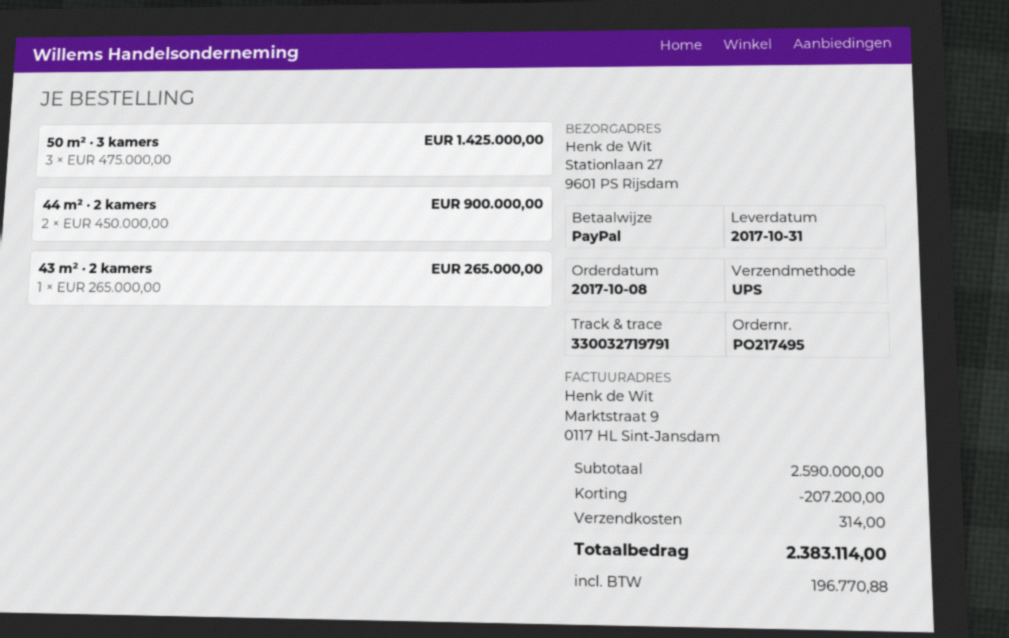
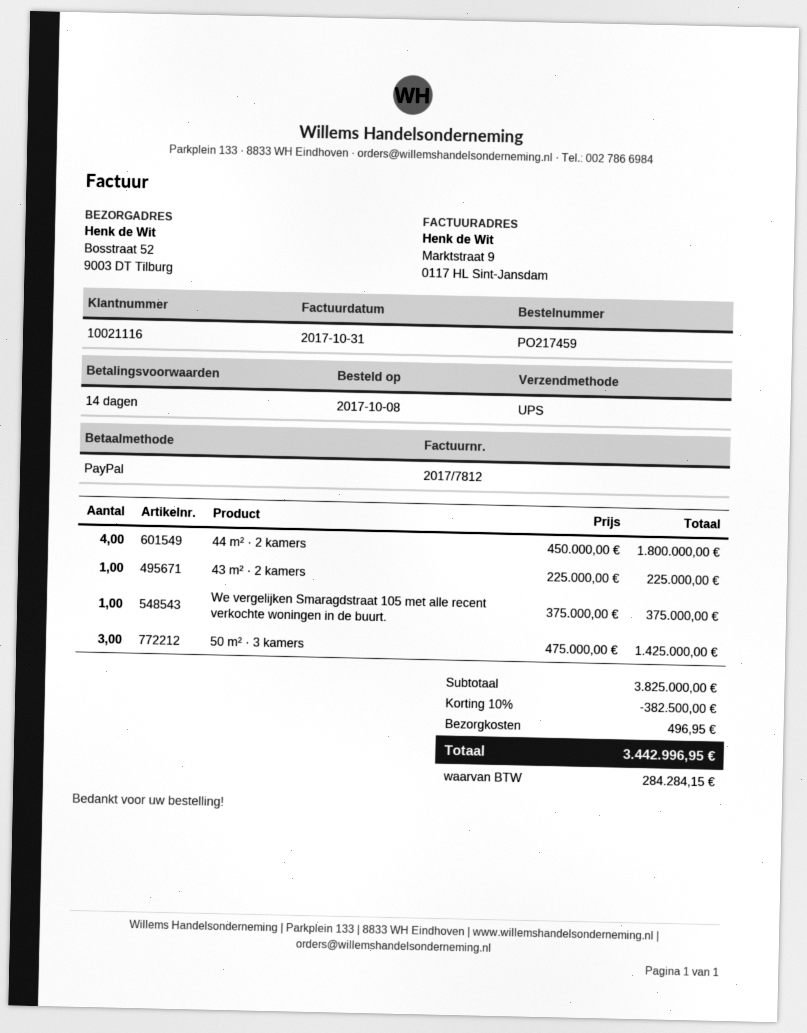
order number: PO217495 -> PO217459
ship to: Stationlaan 27, 9601 PS Rijsdam -> Bosstraat 52, 9003 DT Tilburg
44 m² · 2 kamers: 2 x 450000.00 = 900000.00 -> 4 x 450000.00 = 1800000.00
43 m² · 2 kamers: 1 x 265000.00 = 265000.00 -> 1 x 225000.00 = 225000.00
We vergelijken Smaragdstraat 105 met alle recent verkochte woningen in de buurt.: none -> 1 x 375000.00 = 375000.00
subtotal: 2590000.00 -> 3825000.00
discount: 207200.00 -> 382500.00
shipping: 314.00 -> 496.95
tax: 196770.88 -> 284284.15
total: 2383114.00 -> 3442996.95

